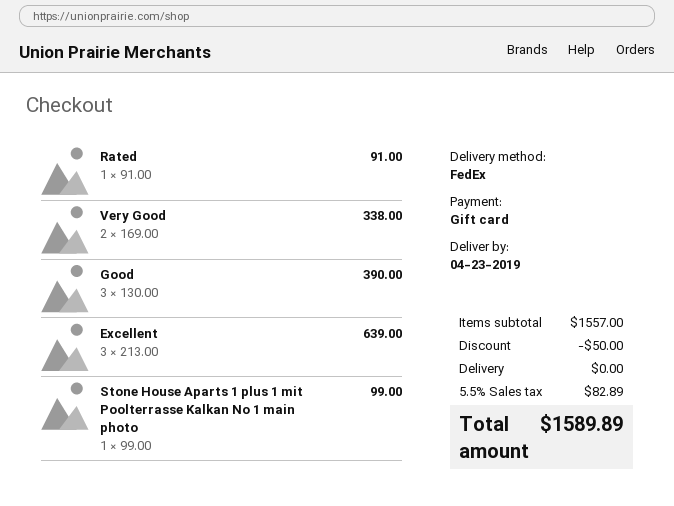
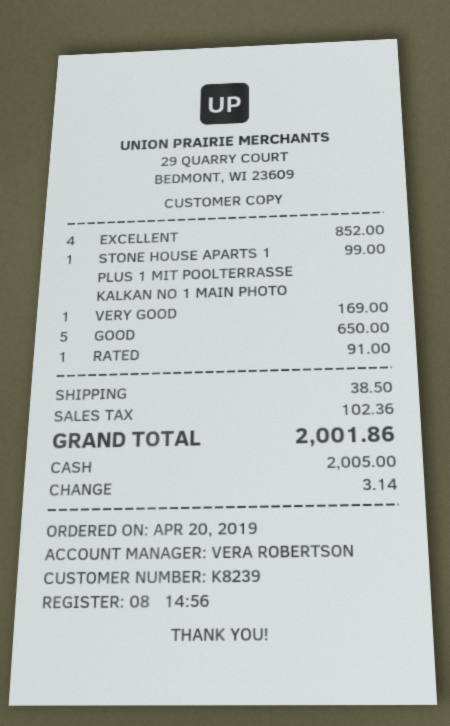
payment method: gift card -> cash
Very Good: 2 for 338.00 -> 1 for 169.00
Good: 3 for 390.00 -> 5 for 650.00
Excellent: 3 for 639.00 -> 4 for 852.00
discount: 50.00 -> none
shipping: 0.00 -> 38.50
tax: 82.89 -> 102.36
total: 1589.89 -> 2001.86

